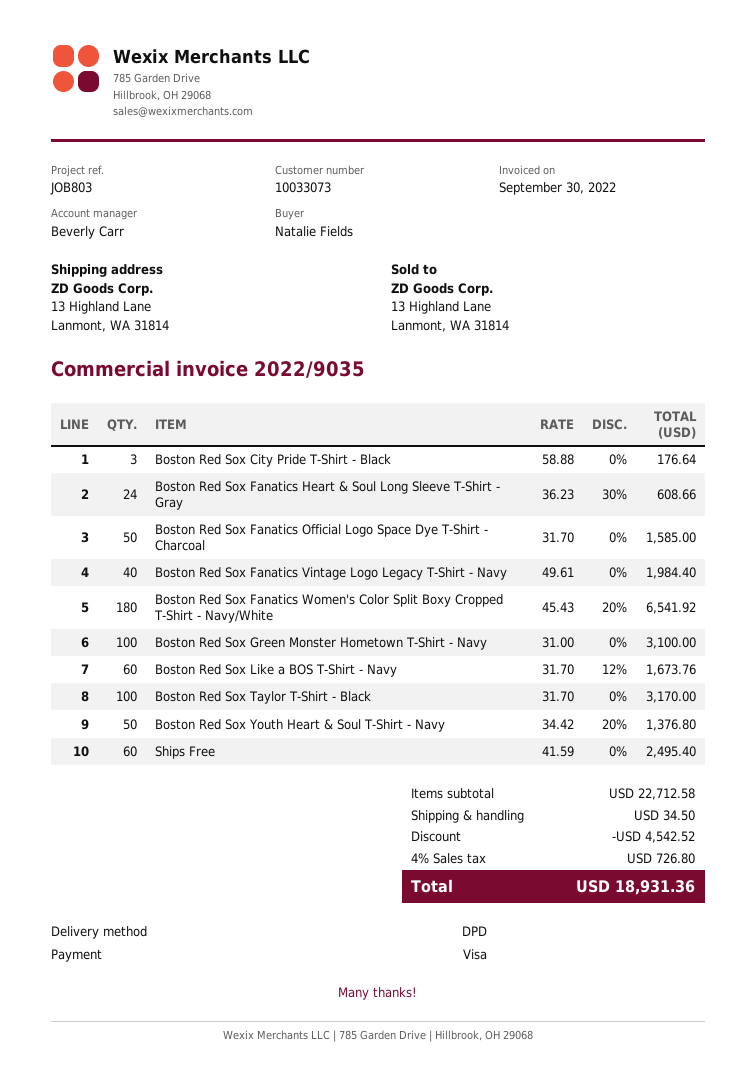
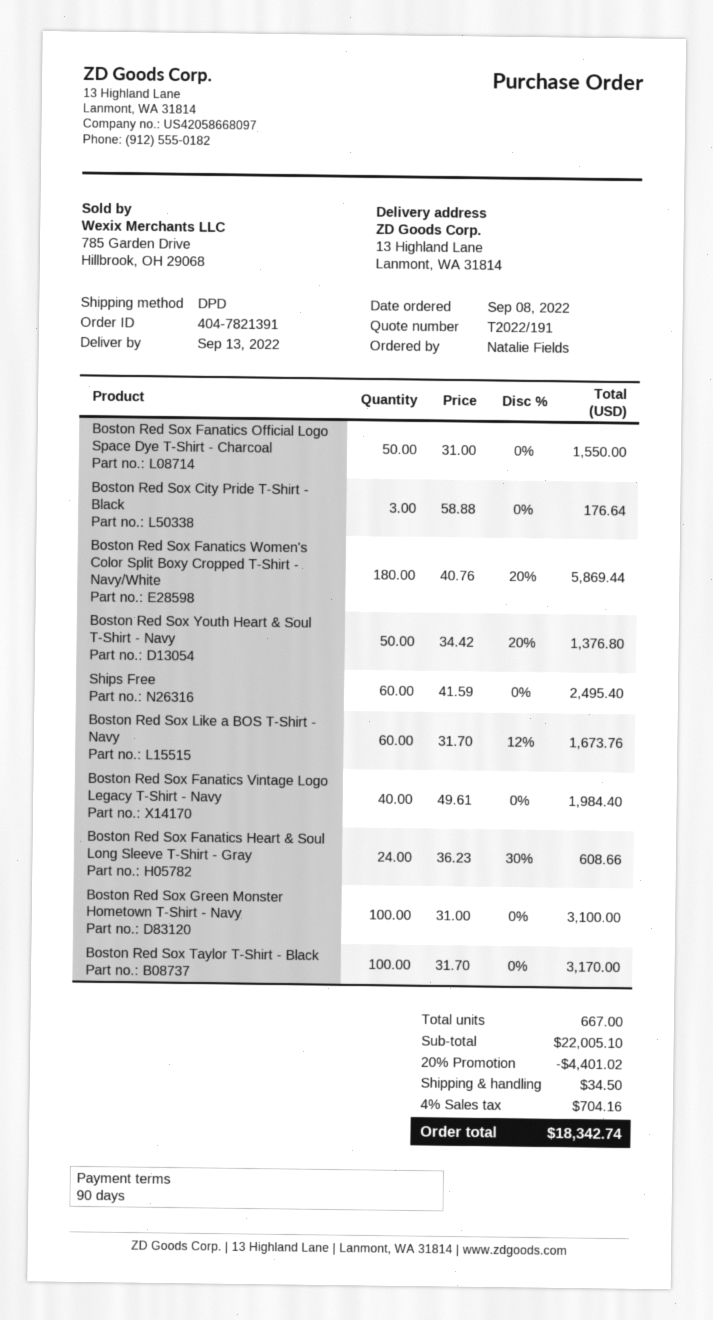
Boston Red Sox Fanatics Official Logo Space Dye T-Shirt - Charcoal: 50 x 31.70 = 1585.00 -> 50 x 31.00 = 1550.00
Boston Red Sox Fanatics Women's Color Split Boxy Cropped T-Shirt - Navy/White: 180 x 45.43 - 20% = 6541.92 -> 180 x 40.76 - 20% = 5869.44
subtotal: 22712.58 -> 22005.10
discount: 4542.52 -> 4401.02
tax: 4% = 726.80 -> 4% = 704.16
total: 18931.36 -> 18342.74

